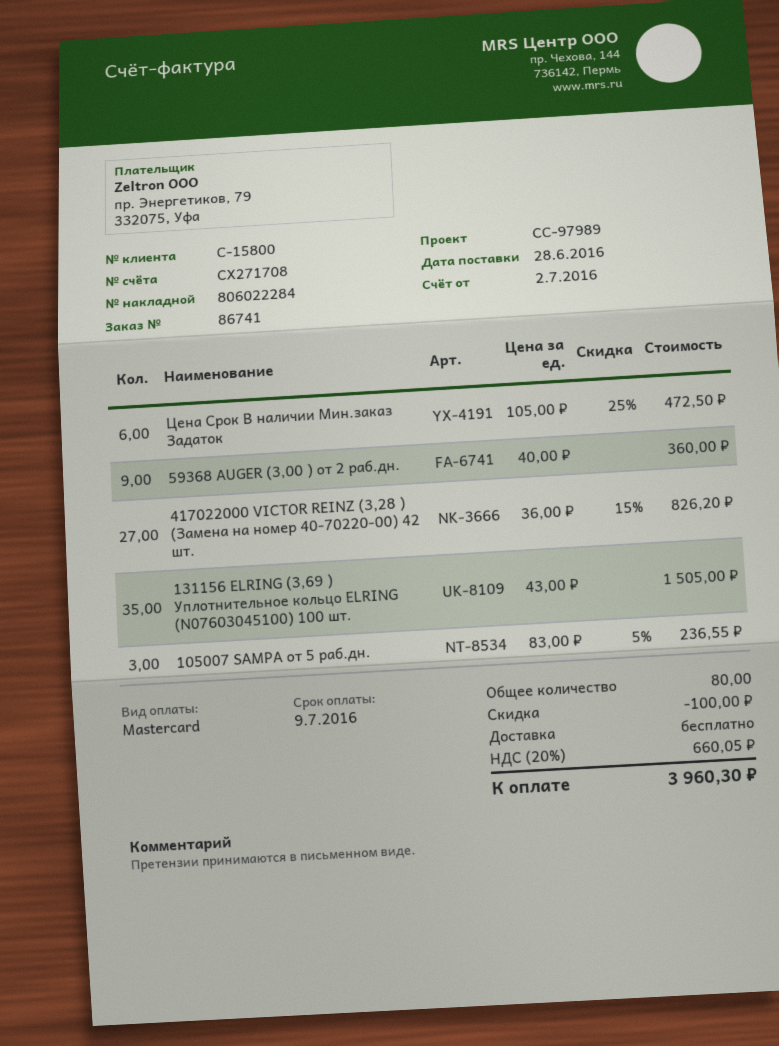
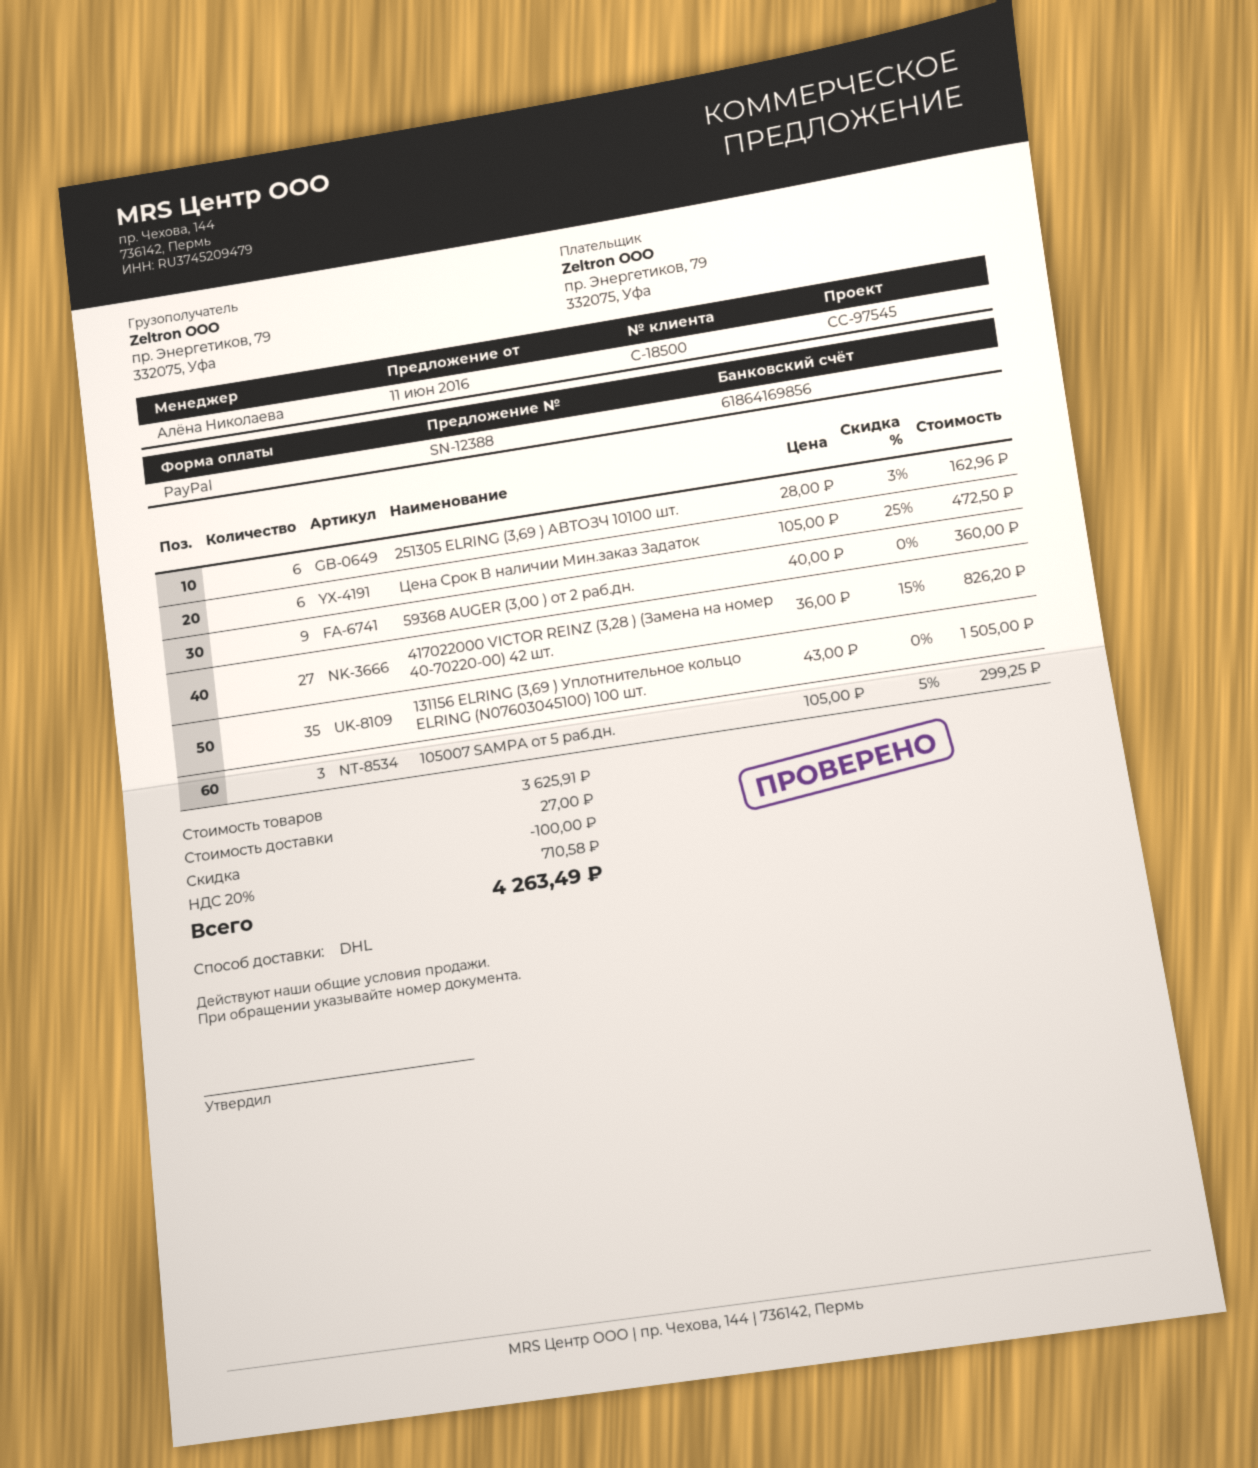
customer number: C-15800 -> C-18500
reference: CC-97989 -> CC-97545
payment method: Mastercard -> PayPal
105007 SAMPA от 5 раб.дн.: 3 x 83.00 - 5% = 236.55 -> 3 x 105.00 - 5% = 299.25
251305 ELRING (3,69 ) АВТОЗЧ 10100 шт.: none -> 6 x 28.00 - 3% = 162.96
shipping: 0.00 -> 27.00
tax: 20% = 660.05 -> 20% = 710.58
total: 3960.30 -> 4263.49

